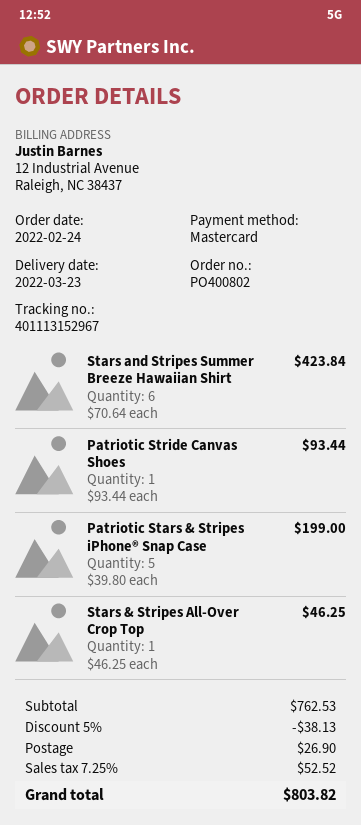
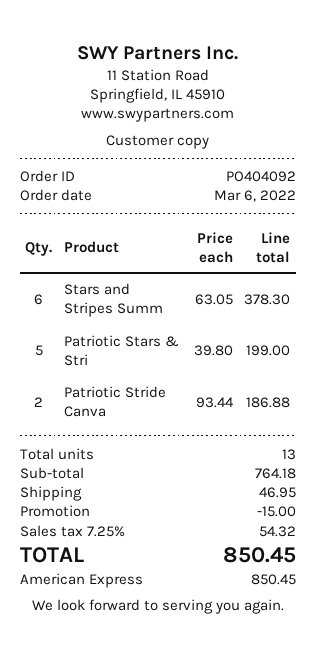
order number: PO400802 -> PO404092
order date: 2022-02-24 -> 2022-03-06
payment method: Mastercard -> American Express
Stars and Stripes Summer Breeze Hawaiian Shirt: 6 x 70.64 = 423.84 -> 6 x 63.05 = 378.30
Patriotic Stride Canvas Shoes: 1 x 93.44 = 93.44 -> 2 x 93.44 = 186.88
Stars & Stripes All-Over Crop Top: 1 x 46.25 = 46.25 -> none
subtotal: 762.53 -> 764.18
discount: 38.13 -> 15.00
shipping: 26.90 -> 46.95
tax: 7.25% = 52.52 -> 7.25% = 54.32
total: 803.82 -> 850.45

